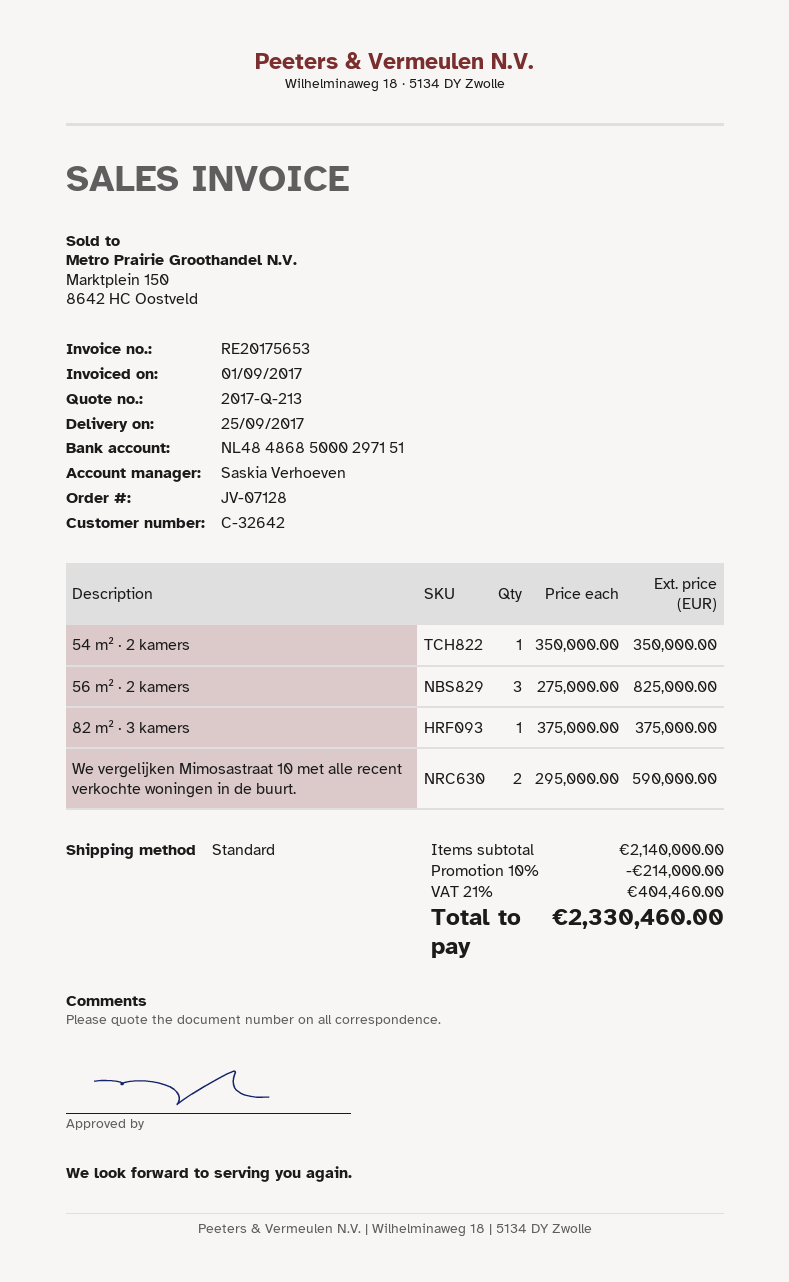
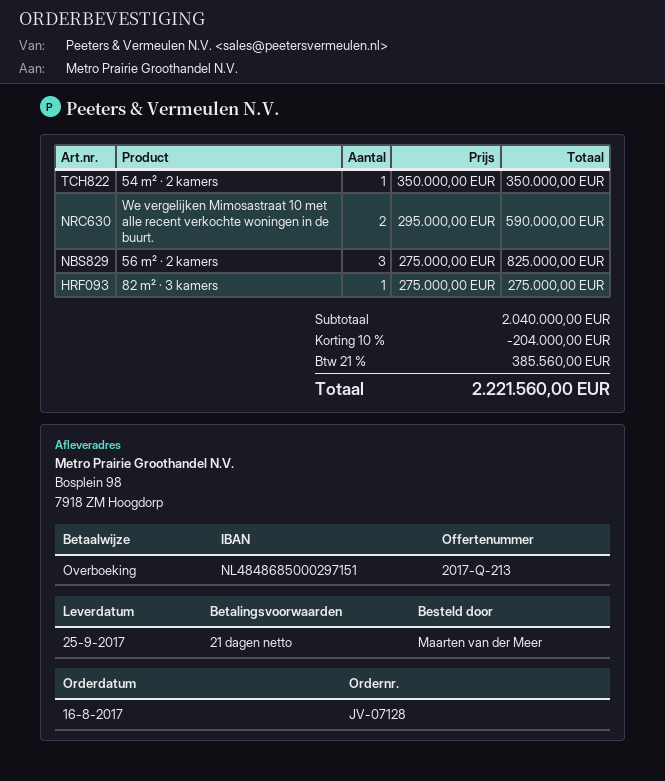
82 m² · 3 kamers: 1 x 375000.00 = 375000.00 -> 1 x 275000.00 = 275000.00
subtotal: 2140000.00 -> 2040000.00
discount: 10% = 214000.00 -> 10% = 204000.00
tax: 21% = 404460.00 -> 21% = 385560.00
total: 2330460.00 -> 2221560.00

